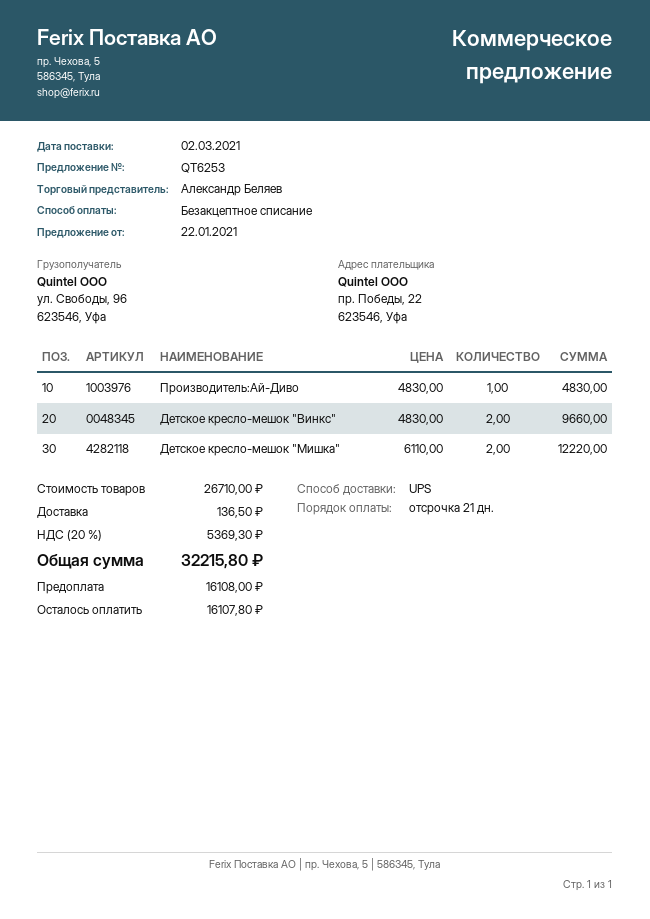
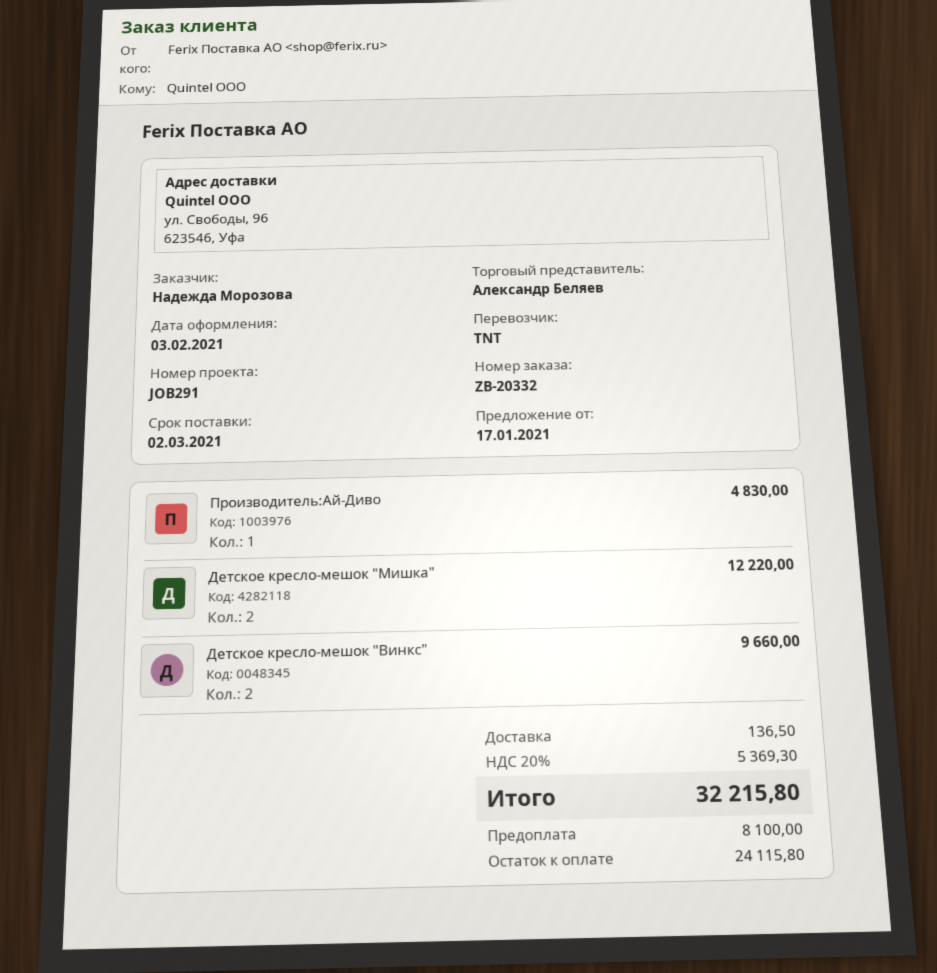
quote date: 2021-01-22 -> 2021-01-17
shipping method: UPS -> TNT
deposit: 16108.00 -> 8100.00
balance: 16107.80 -> 24115.80

